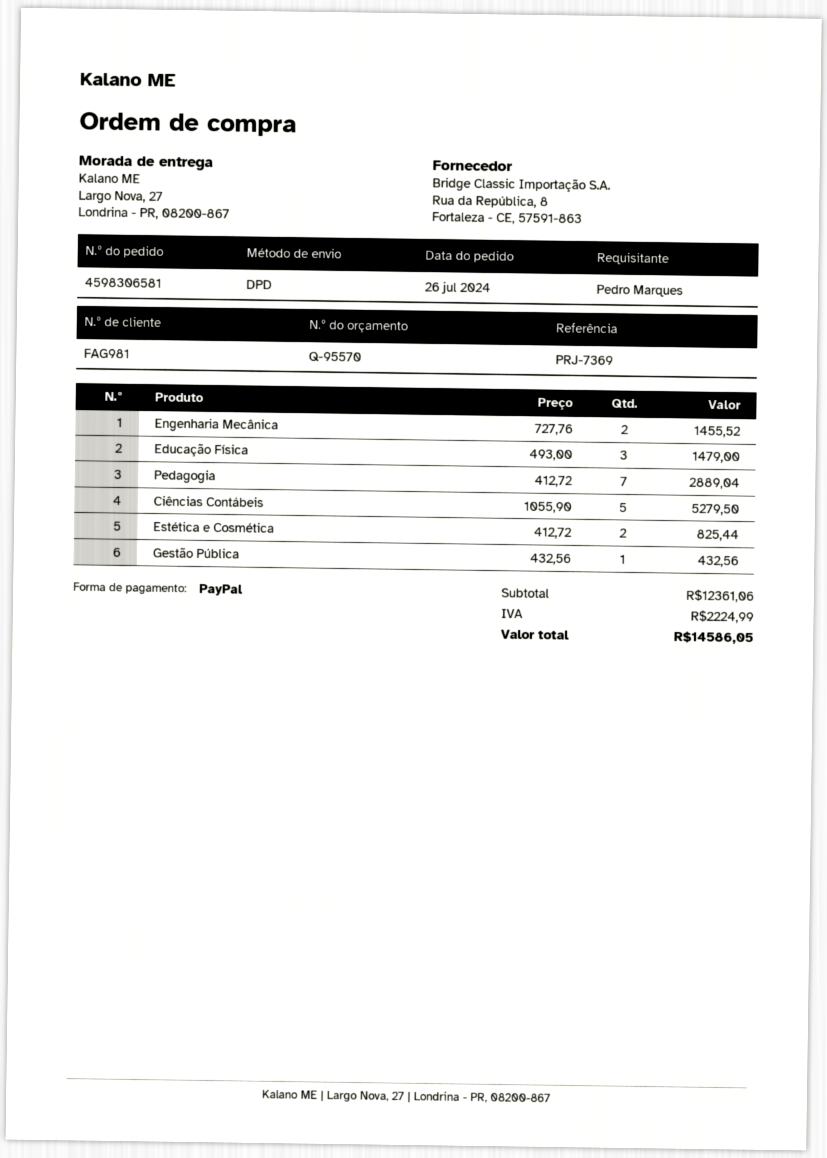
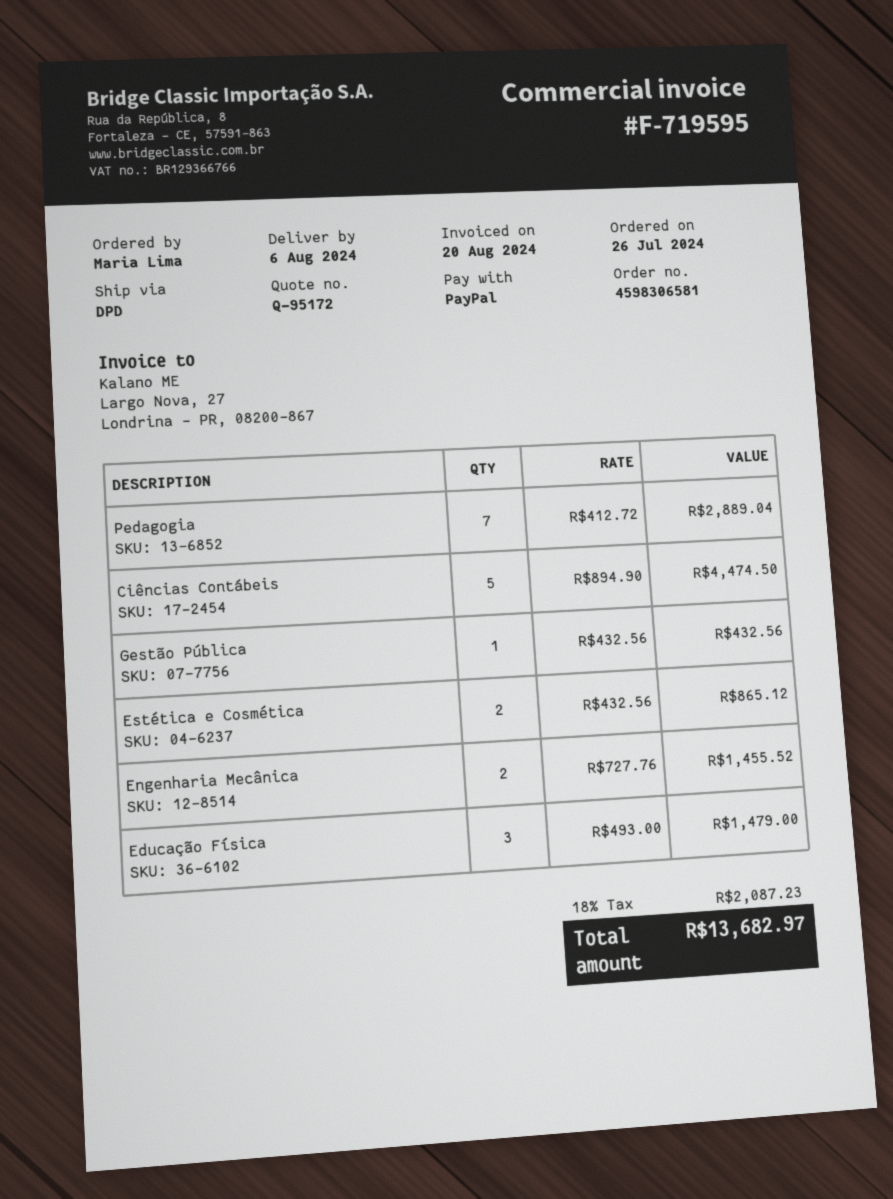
quote number: Q-95570 -> Q-95172
ordered by: Pedro Marques -> Maria Lima
Ciências Contábeis: 5 x 1055.90 = 5279.50 -> 5 x 894.90 = 4474.50
Estética e Cosmética: 2 x 412.72 = 825.44 -> 2 x 432.56 = 865.12
tax: 2224.99 -> 2087.23
total: 14586.05 -> 13682.97

